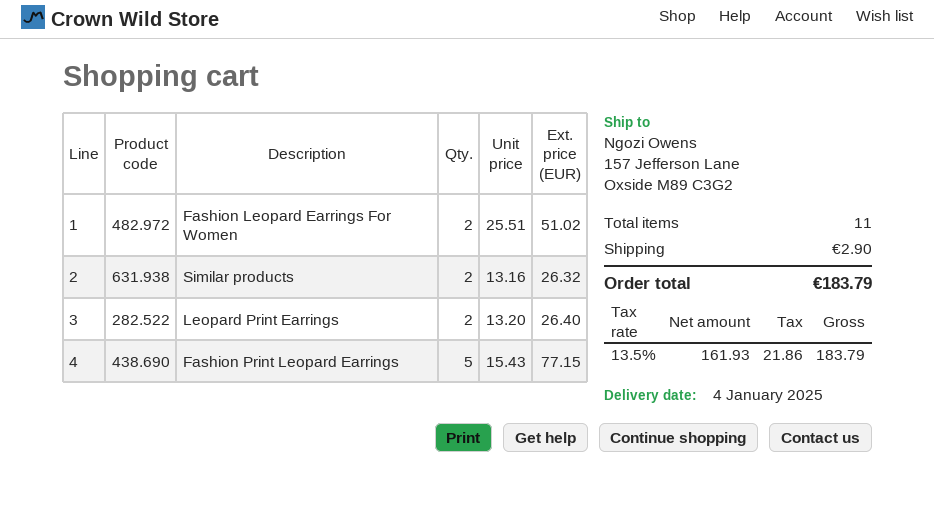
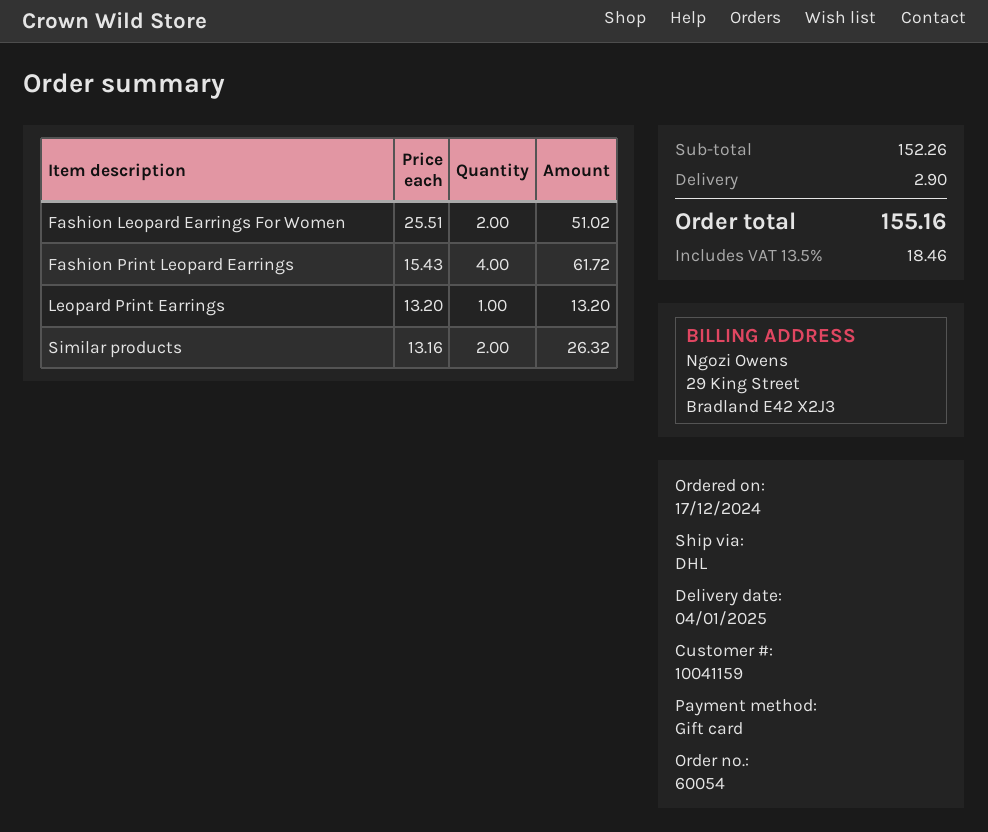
Leopard Print Earrings: 2 x 13.20 = 26.40 -> 1 x 13.20 = 13.20
Fashion Print Leopard Earrings: 5 x 15.43 = 77.15 -> 4 x 15.43 = 61.72
tax: 13.5% = 21.86 -> 13.5% = 18.46
total: 183.79 -> 155.16

